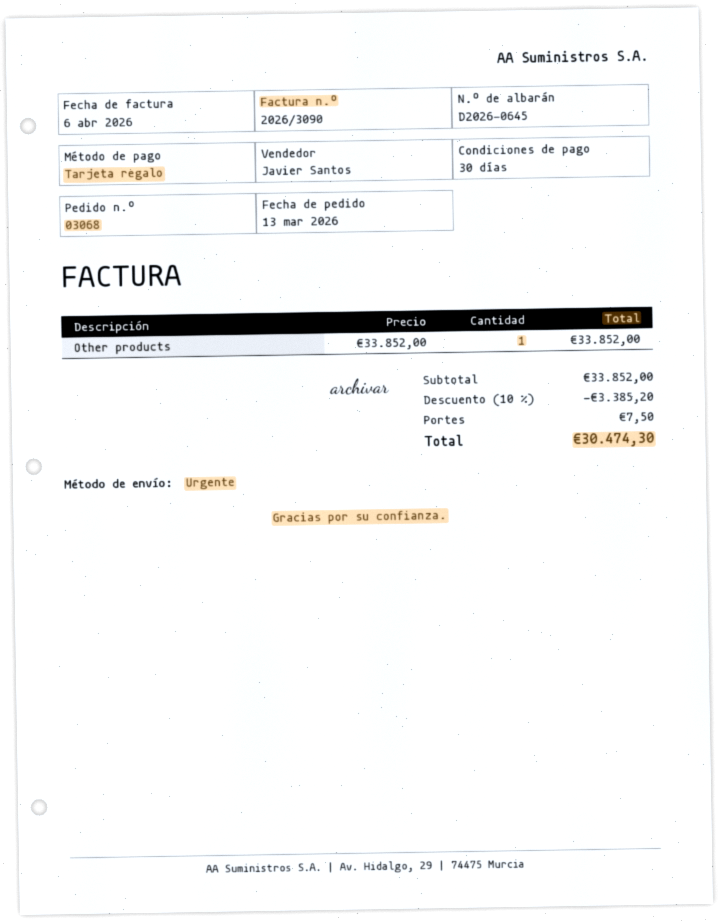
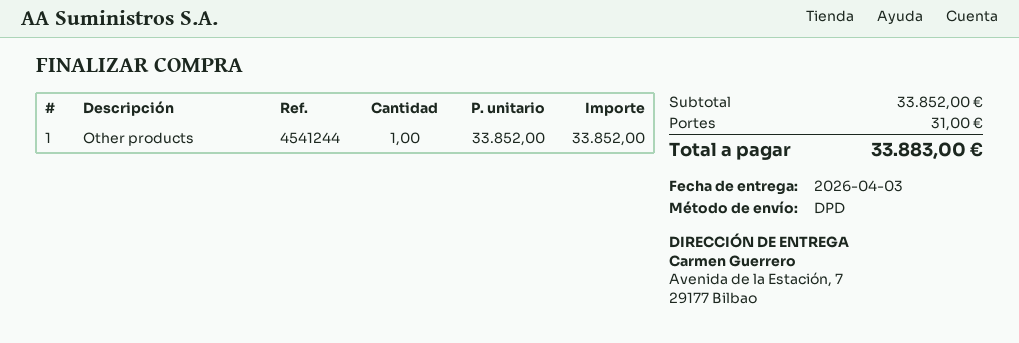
shipping method: express -> DPD
discount: 10% = 3385.20 -> none
shipping: 7.50 -> 31.00
total: 30474.30 -> 33883.00

